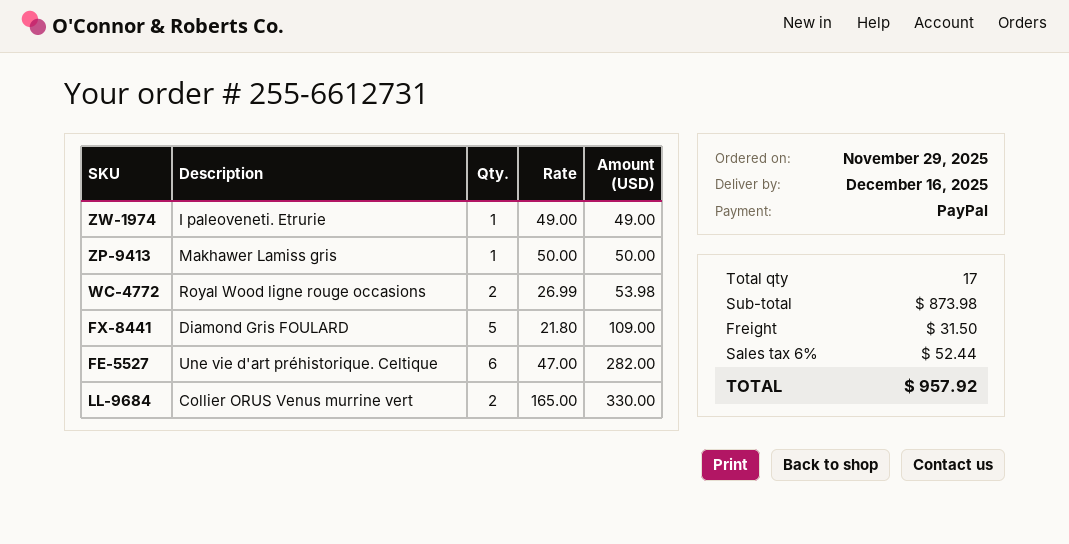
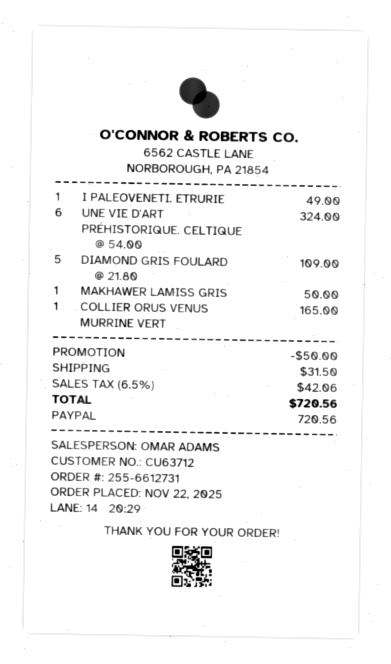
order date: 2025-11-29 -> 2025-11-22
Royal Wood ligne rouge occasions: 2 x 26.99 = 53.98 -> none
Une vie d'art préhistorique. Celtique: 6 x 47.00 = 282.00 -> 6 x 54.00 = 324.00
Collier ORUS Venus murrine vert: 2 x 165.00 = 330.00 -> 1 x 165.00 = 165.00
discount: none -> 50.00
tax: 6% = 52.44 -> 6.5% = 42.06
total: 957.92 -> 720.56

